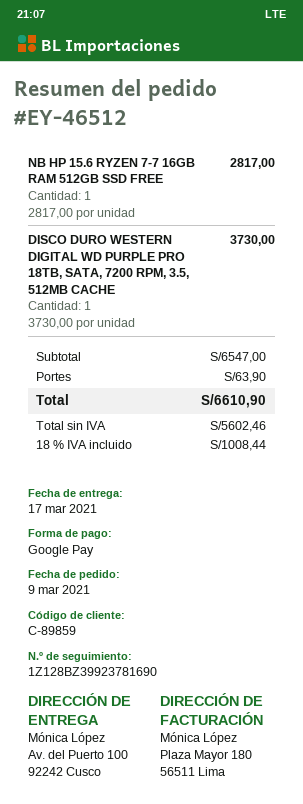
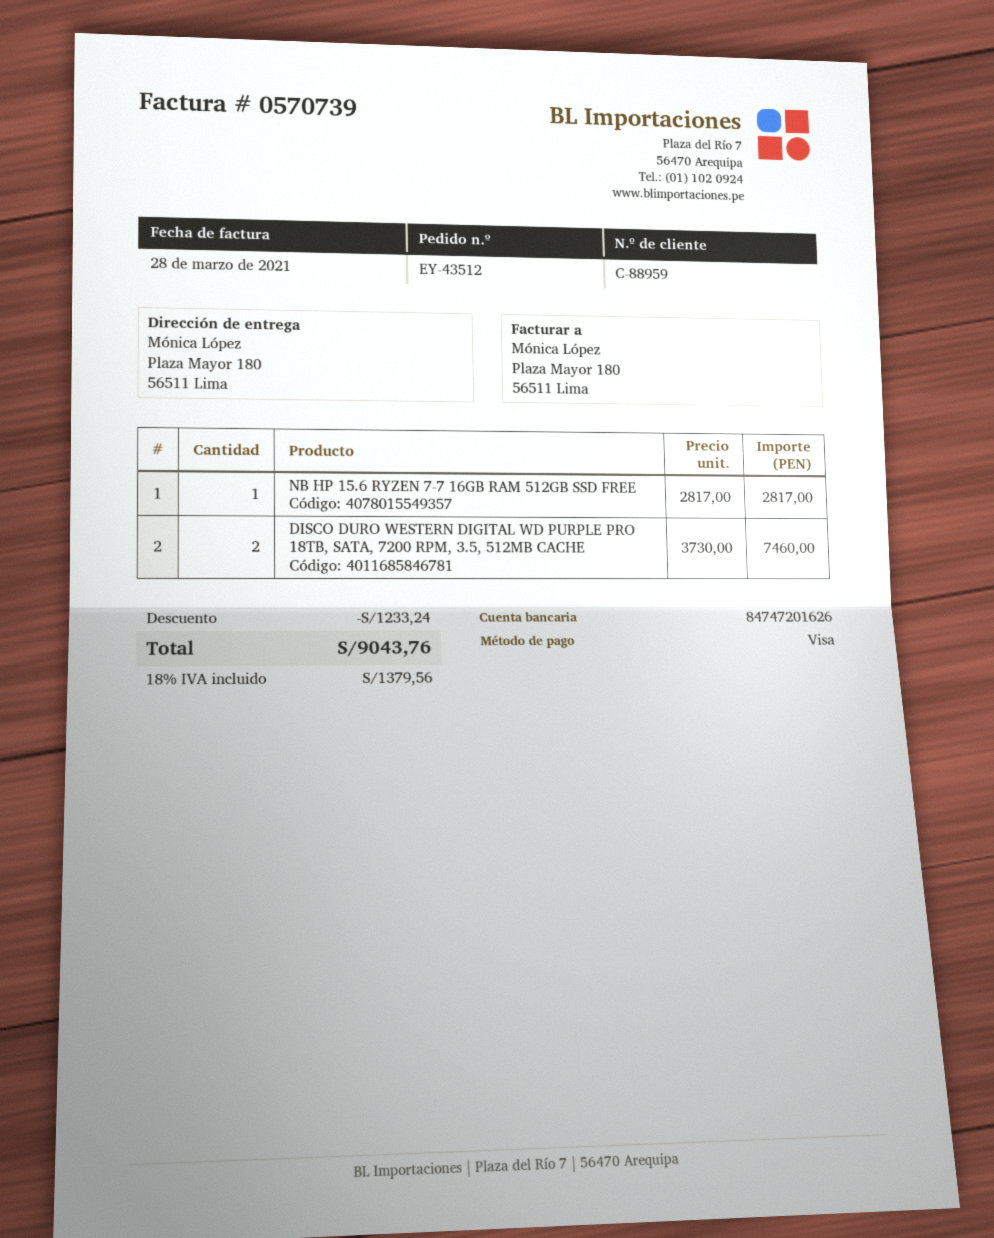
order number: EY-46512 -> EY-43512
customer number: C-89859 -> C-88959
payment method: Google Pay -> Visa
ship to: Av. del Puerto 100, 92242 Cusco -> Plaza Mayor 180, 56511 Lima
DISCO DURO WESTERN DIGITAL WD PURPLE PRO 18TB, SATA, 7200 RPM, 3.5, 512MB CACHE: 1 x 3730.00 = 3730.00 -> 2 x 3730.00 = 7460.00
discount: none -> 1233.24
shipping: 63.90 -> none
tax: 18% = 1008.44 -> 18% = 1379.56
total: 6610.90 -> 9043.76

